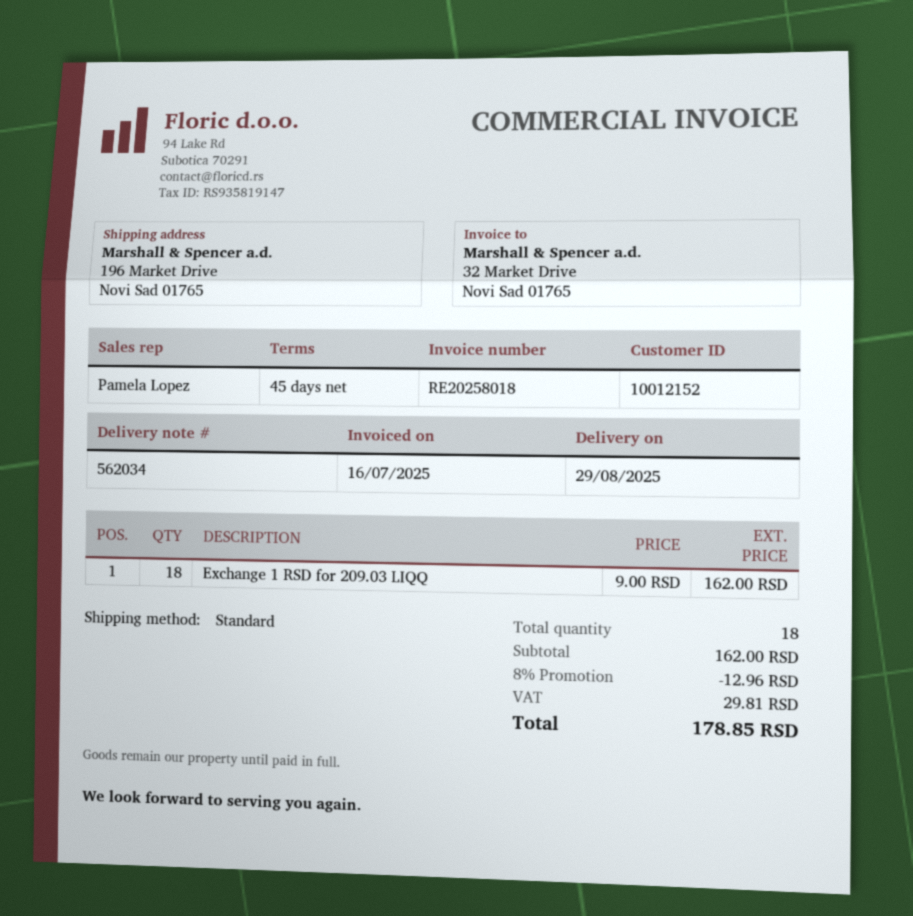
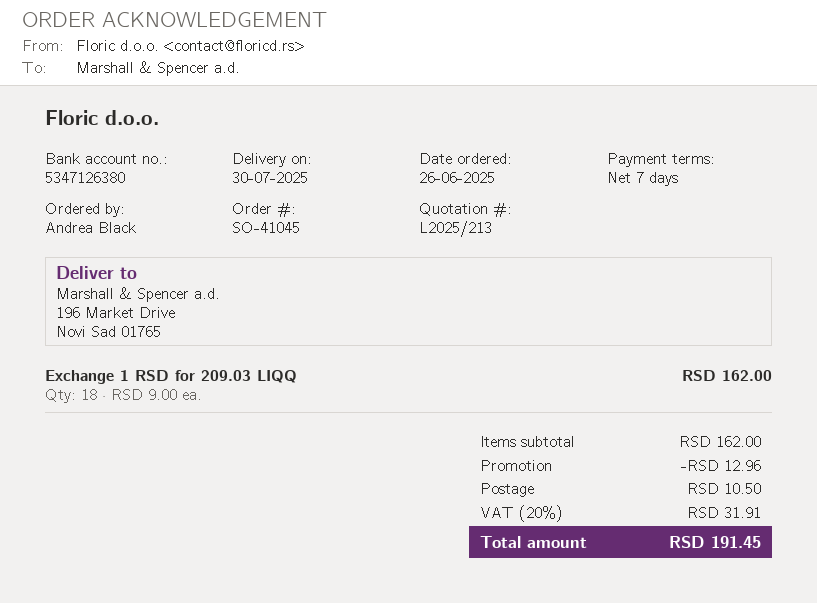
delivery date: 2025-08-29 -> 2025-07-30
payment terms: 45 days -> 7 days
shipping: none -> 10.50
tax: 29.81 -> 31.91
total: 178.85 -> 191.45

